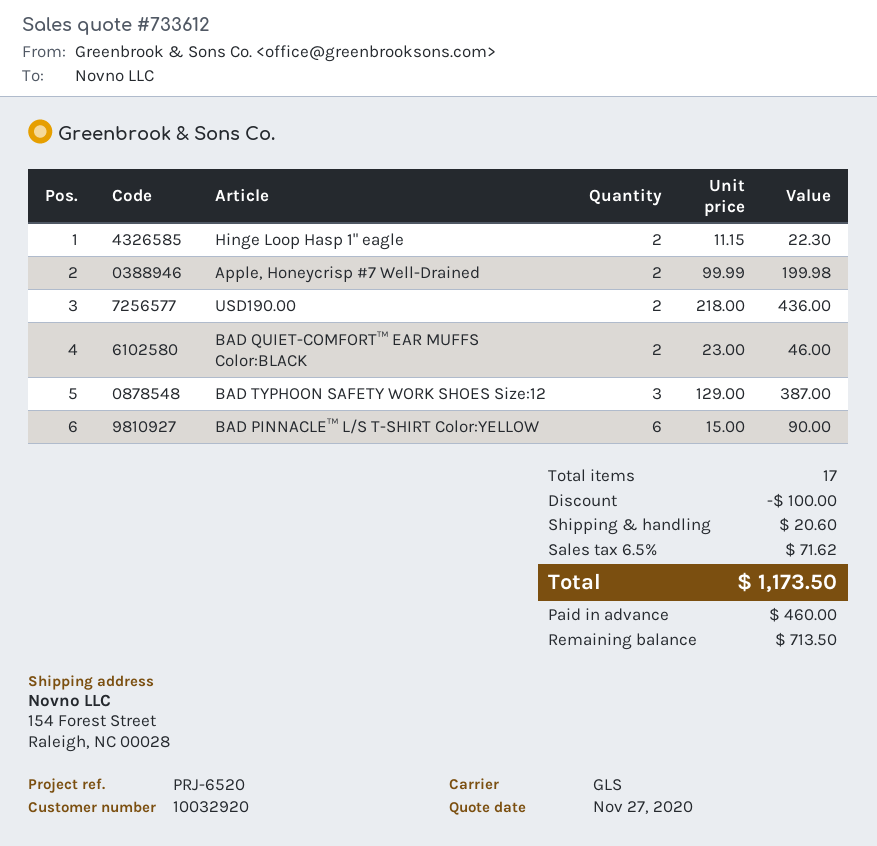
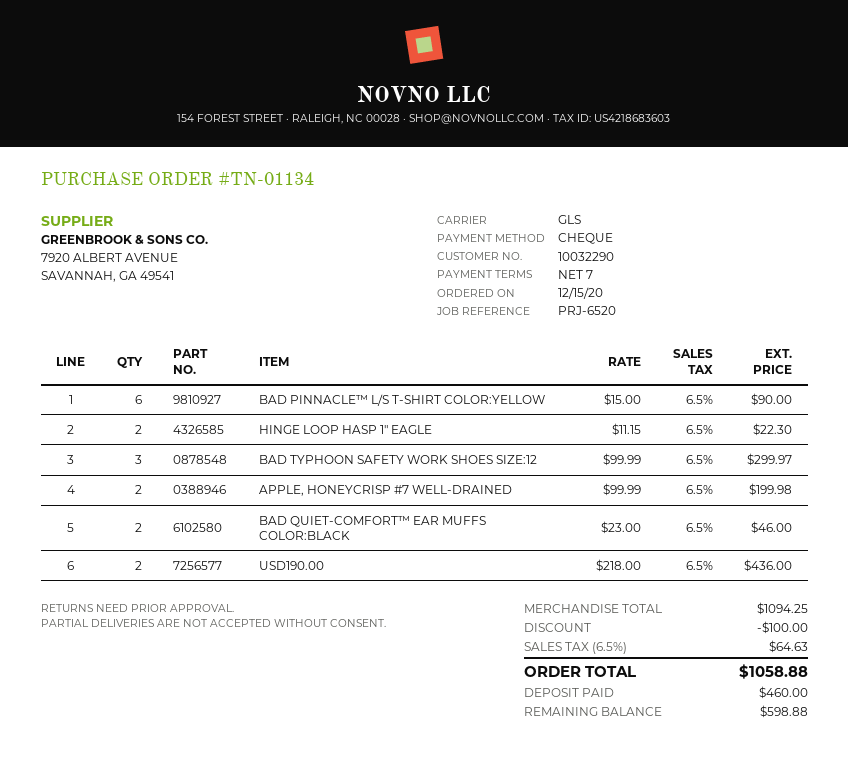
customer number: 10032920 -> 10032290
BAD TYPHOON SAFETY WORK SHOES Size:12: 3 x 129.00 = 387.00 -> 3 x 99.99 = 299.97
shipping: 20.60 -> none
tax: 6.5% = 71.62 -> 6.5% = 64.63
total: 1173.50 -> 1058.88
balance: 713.50 -> 598.88

